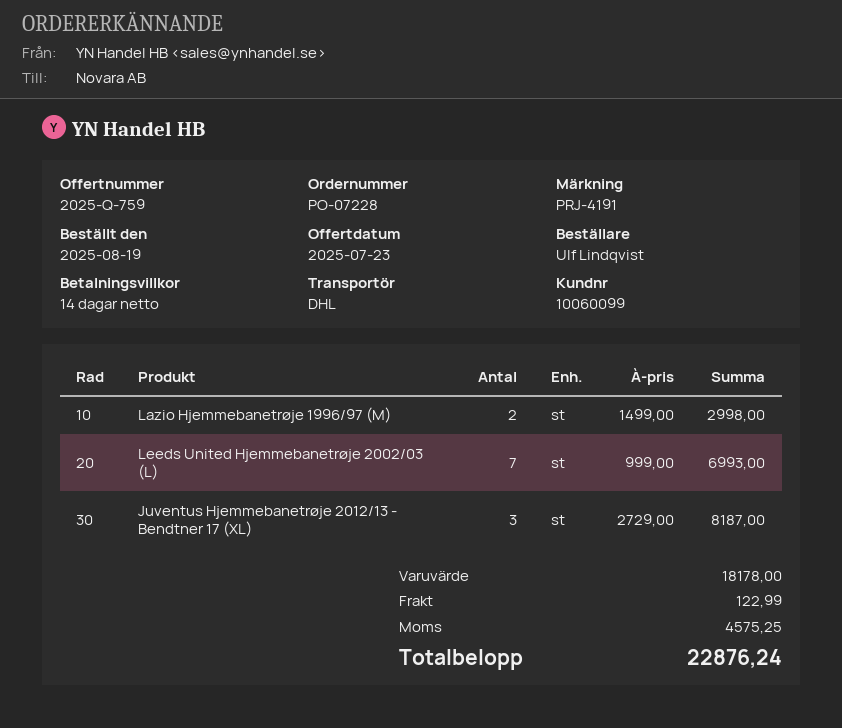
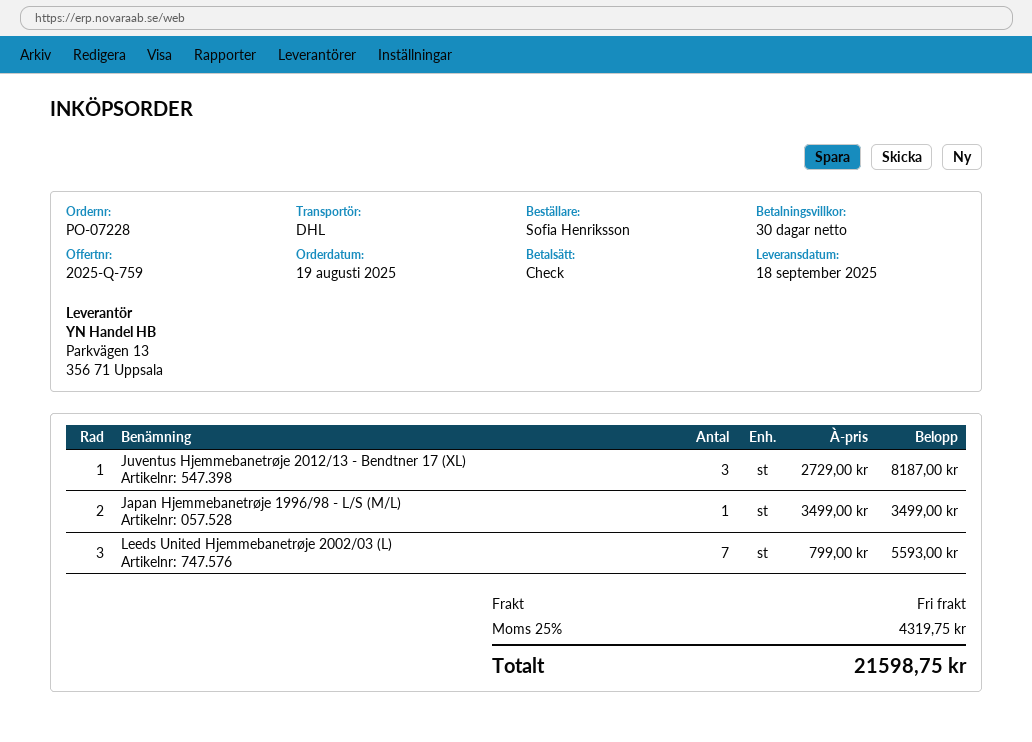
payment terms: 14 days -> 30 days
ordered by: Ulf Lindqvist -> Sofia Henriksson
Lazio Hjemmebanetrøje 1996/97 (M): 2 x 1499.00 = 2998.00 -> none
Leeds United Hjemmebanetrøje 2002/03 (L): 7 x 999.00 = 6993.00 -> 7 x 799.00 = 5593.00
Japan Hjemmebanetrøje 1996/98 - L/S (M/L): none -> 1 x 3499.00 = 3499.00
shipping: 122.99 -> 0.00
tax: 4575.25 -> 4319.75
total: 22876.24 -> 21598.75

